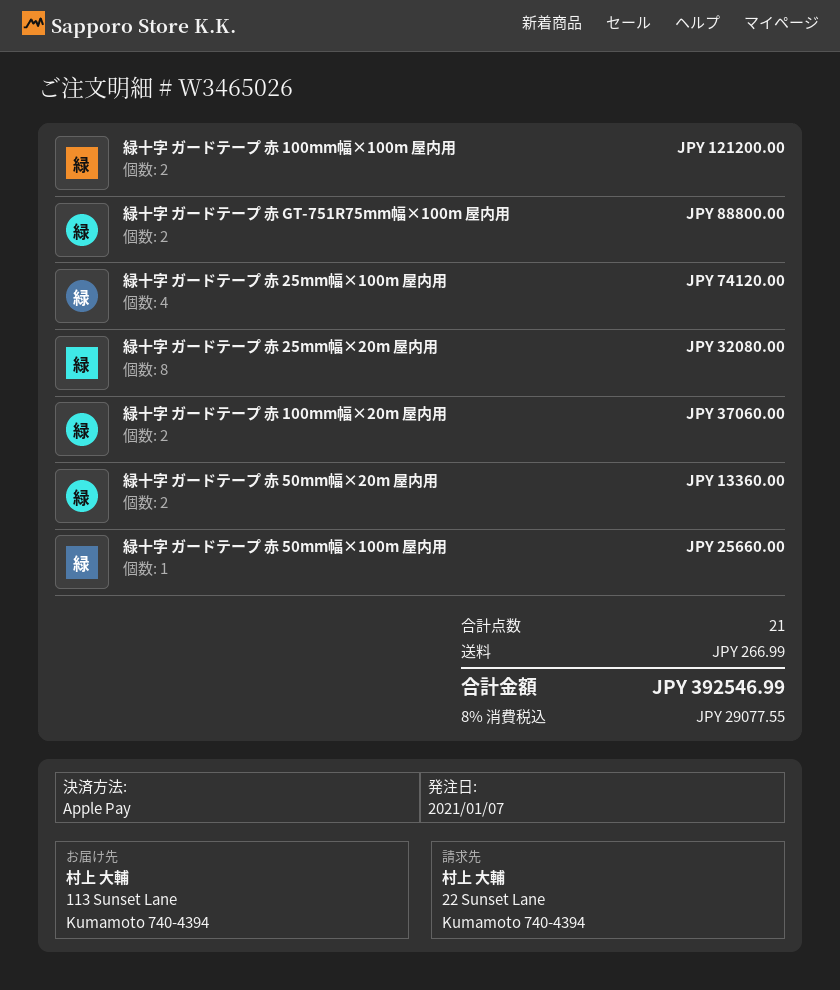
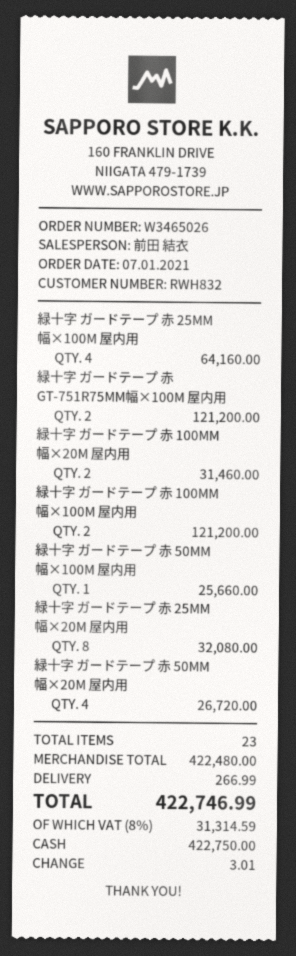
payment method: Apple Pay -> cash
緑十字 ガードテープ 赤 GT-751R75mm幅×100m 屋内用: 2 for 88800.00 -> 2 for 121200.00
緑十字 ガードテープ 赤 25mm幅×100m 屋内用: 4 for 74120.00 -> 4 for 64160.00
緑十字 ガードテープ 赤 100mm幅×20m 屋内用: 2 for 37060.00 -> 2 for 31460.00
緑十字 ガードテープ 赤 50mm幅×20m 屋内用: 2 for 13360.00 -> 4 for 26720.00
total quantity: 21 -> 23
tax: 8% = 29077.55 -> 8% = 31314.59
total: 392546.99 -> 422746.99

